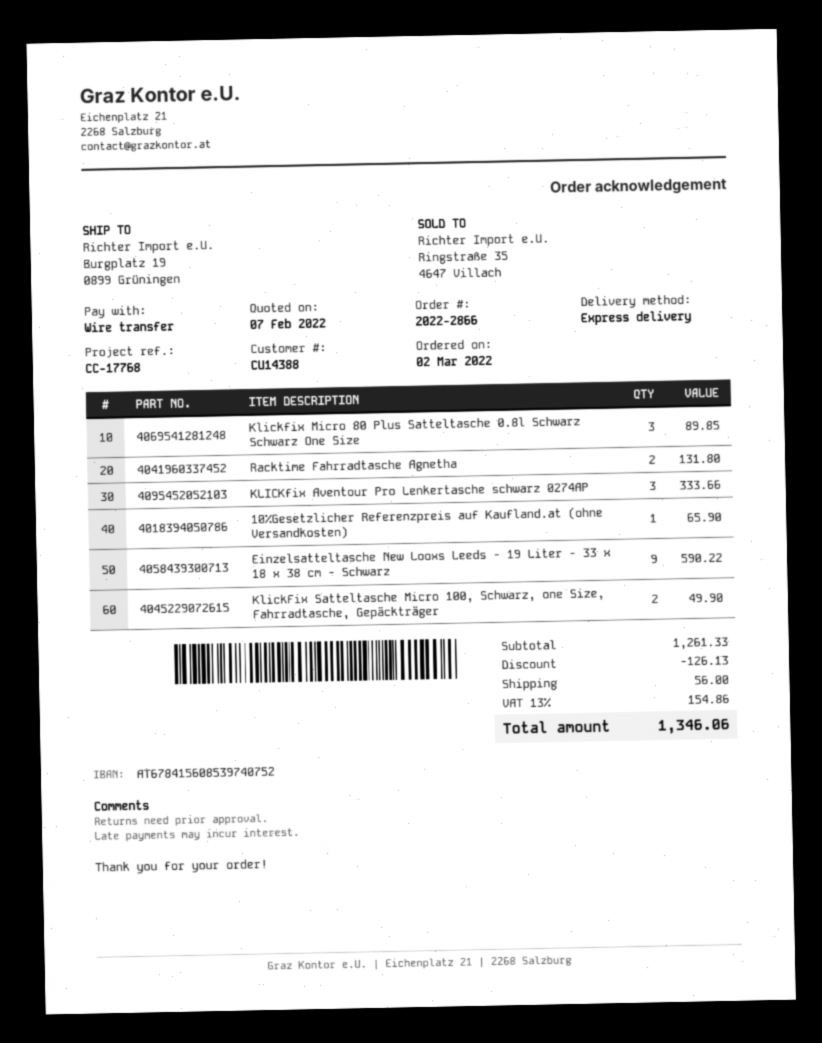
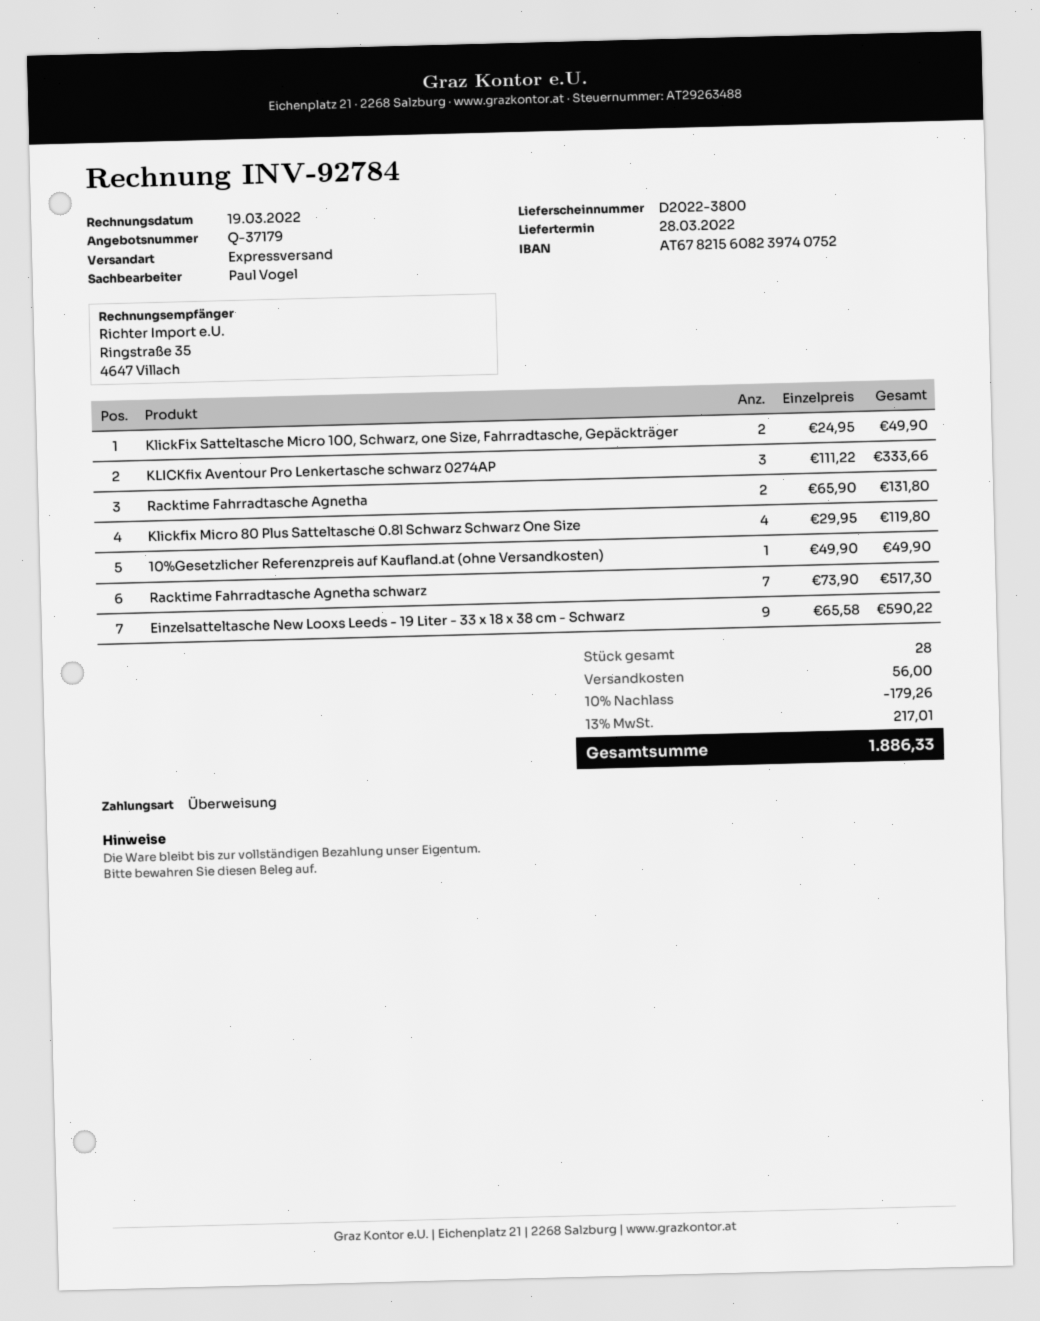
bank account: AT678415608539740752 -> AT678215608239740752
Klickfix Micro 80 Plus Satteltasche 0.8l Schwarz Schwarz One Size: 3 for 89.85 -> 4 for 119.80
10%Gesetzlicher Referenzpreis auf Kaufland.at (ohne Versandkosten): 1 for 65.90 -> 1 for 49.90
Racktime Fahrradtasche Agnetha schwarz: none -> 7 for 517.30
discount: 126.13 -> 179.26
tax: 13% = 154.86 -> 13% = 217.01
total: 1346.06 -> 1886.33

